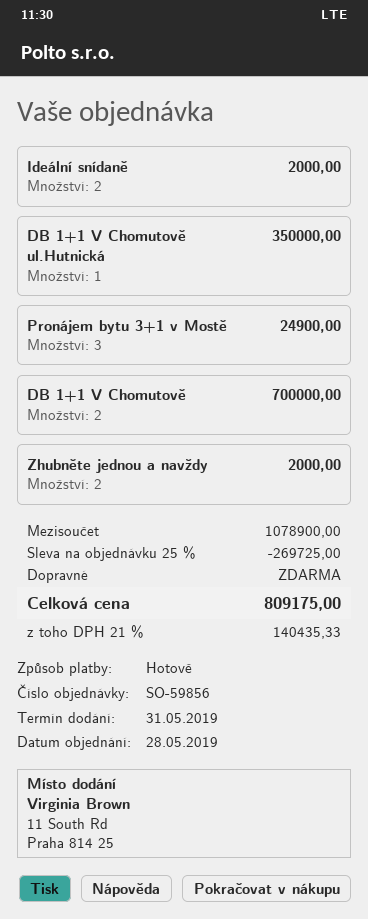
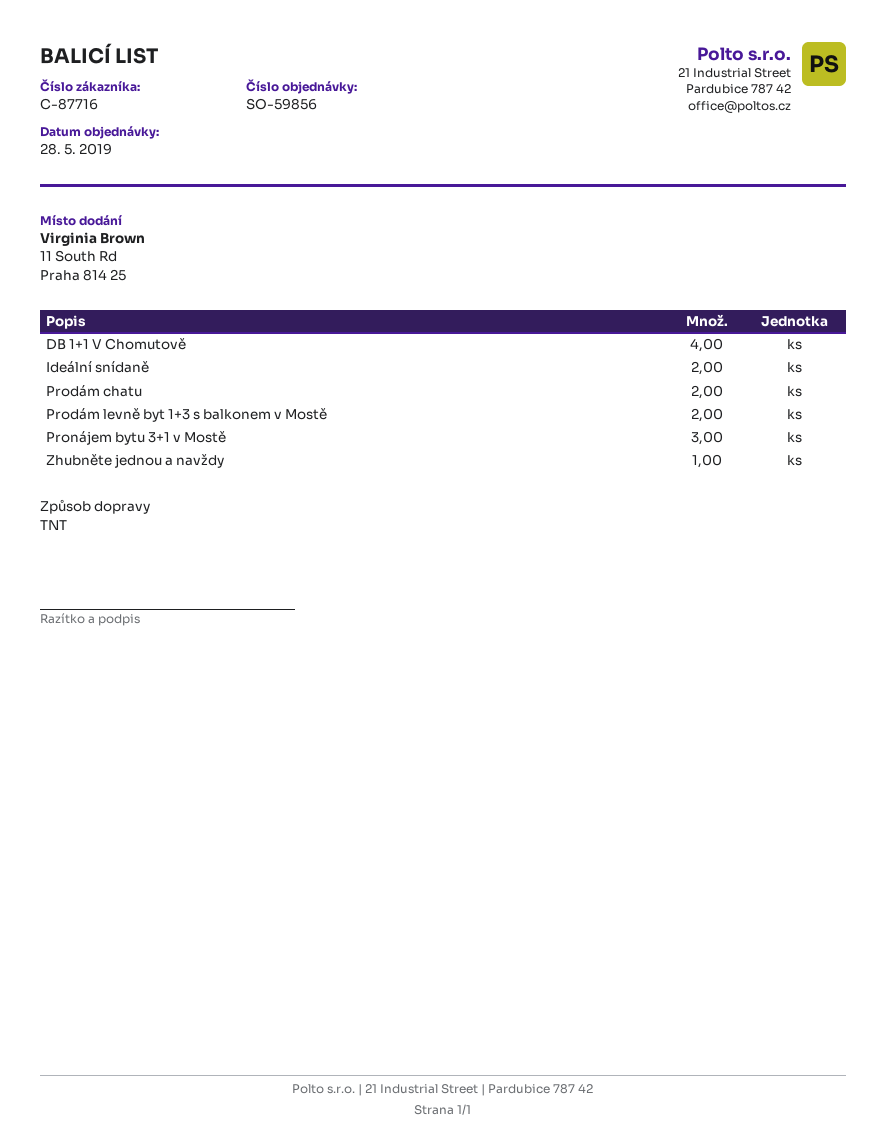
DB 1+1 V Chomutově ul.Hutnická: 1 -> none
DB 1+1 V Chomutově: 2 -> 4
Zhubněte jednou a navždy: 2 -> 1
Prodám chatu: none -> 2
Prodám levně byt 1+3 s balkonem v Mostě: none -> 2

